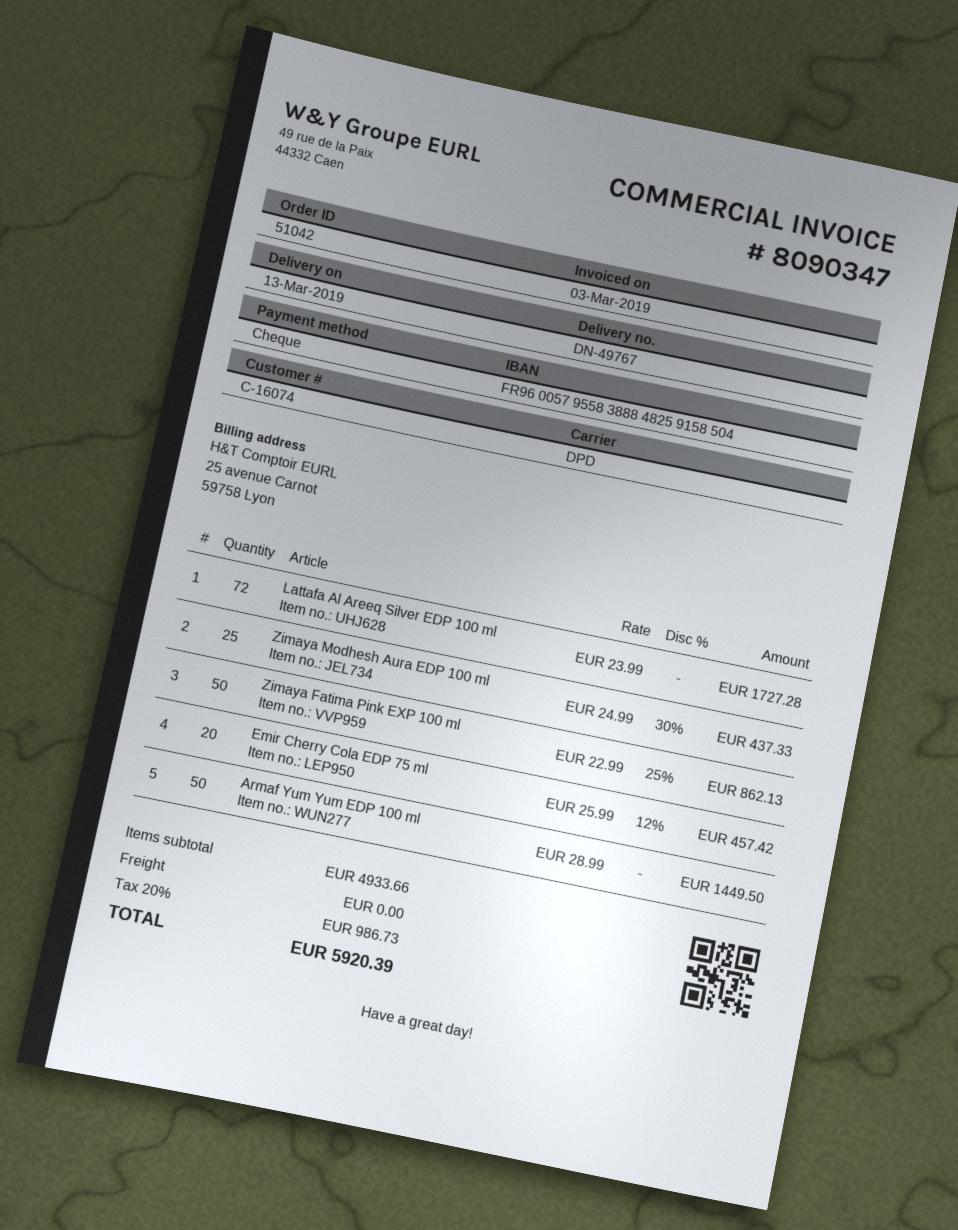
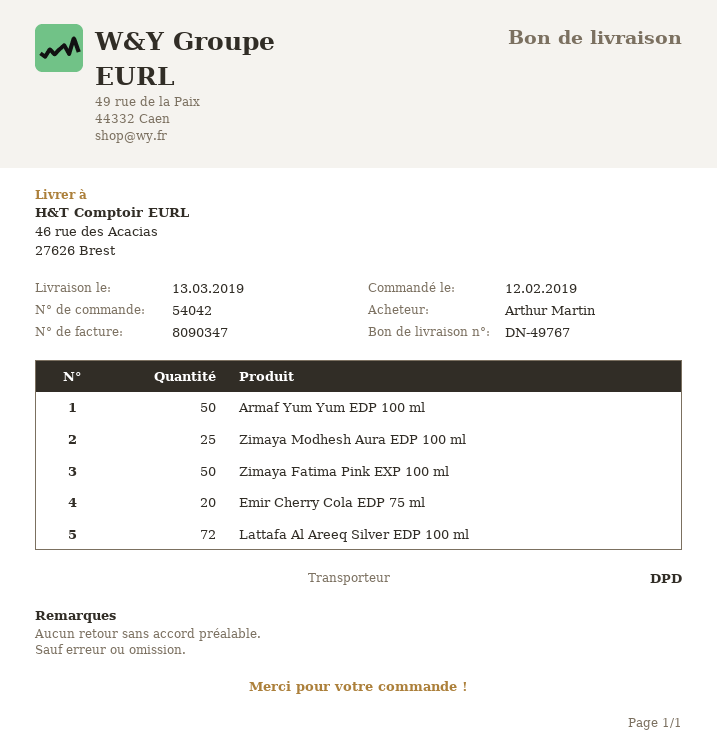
order number: 51042 -> 54042

